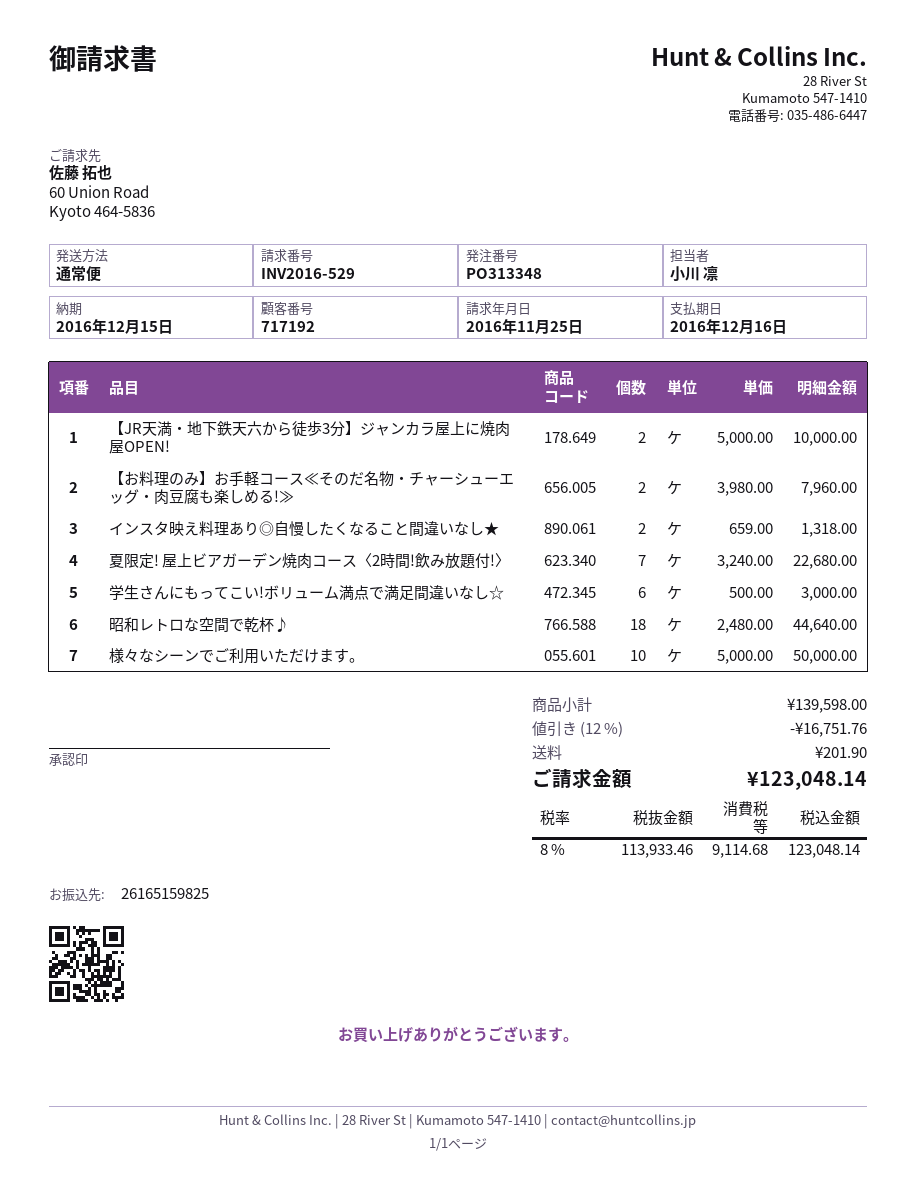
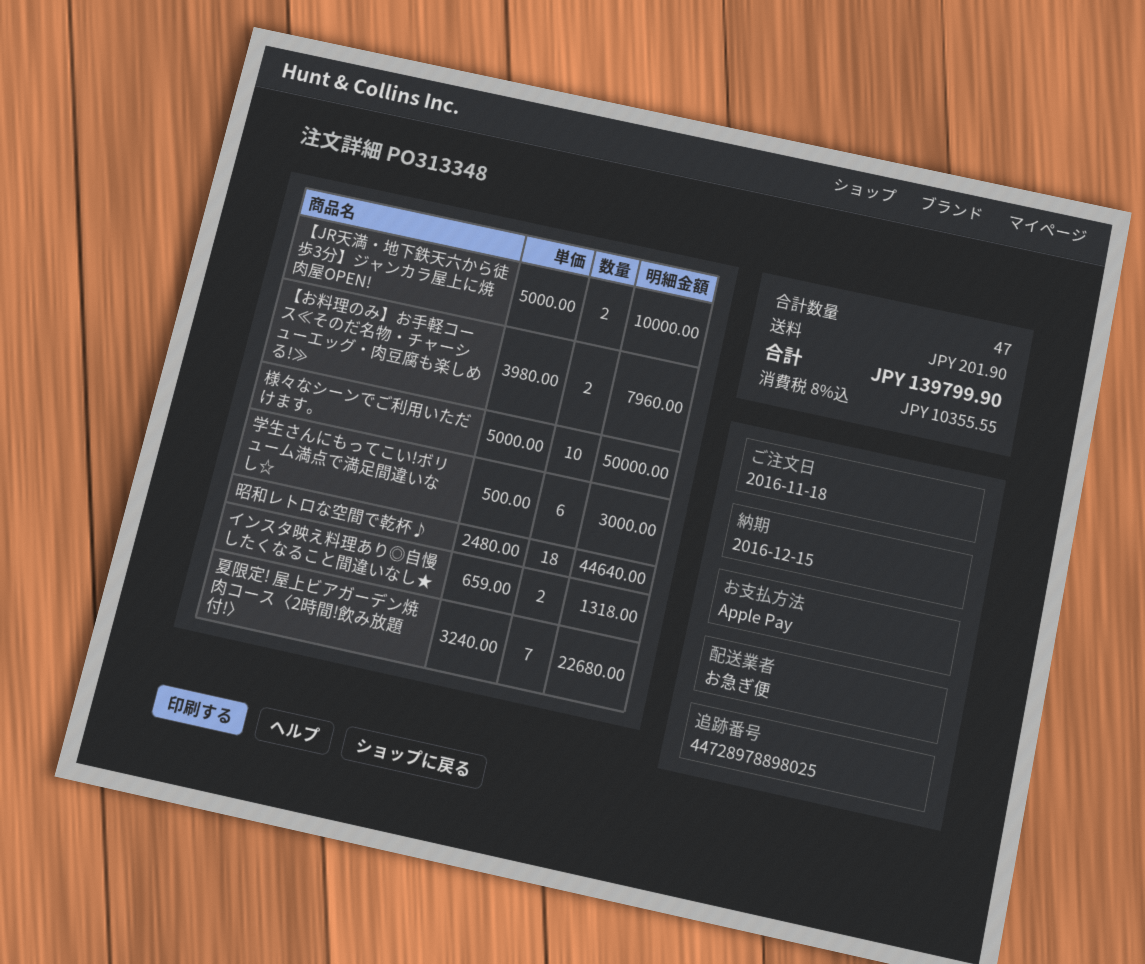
shipping method: standard -> express
discount: 12% = 16751.76 -> none
tax: 8% = 9114.68 -> 8% = 10355.55
total: 123048.14 -> 139799.90

